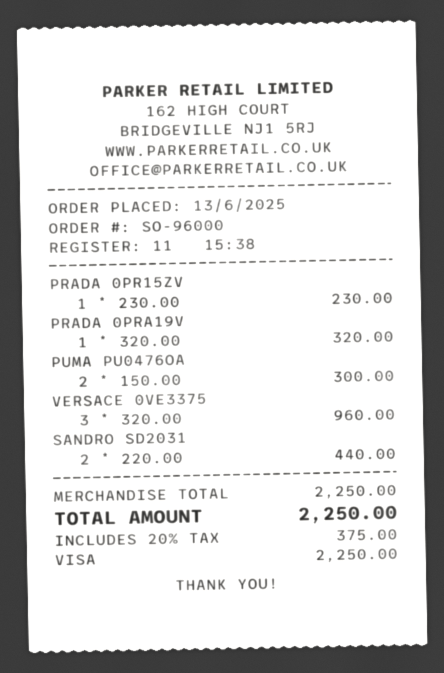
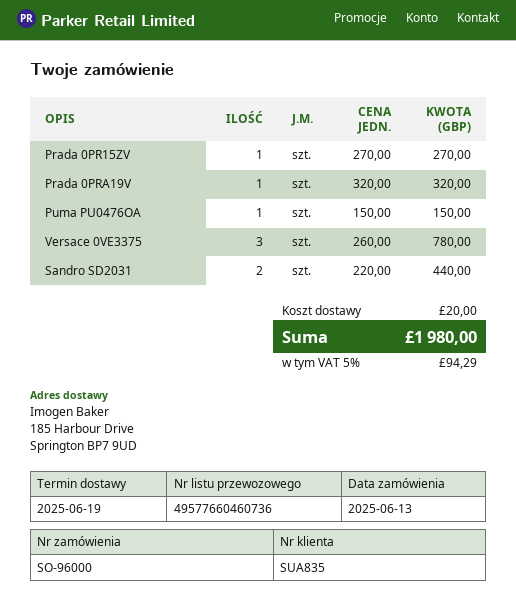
PRADA 0PR15ZV: 1 x 230.00 = 230.00 -> 1 x 270.00 = 270.00
PUMA PU0476OA: 2 x 150.00 = 300.00 -> 1 x 150.00 = 150.00
VERSACE 0VE3375: 3 x 320.00 = 960.00 -> 3 x 260.00 = 780.00
shipping: none -> 20.00
tax: 20% = 375.00 -> 5% = 94.29
total: 2250.00 -> 1980.00

